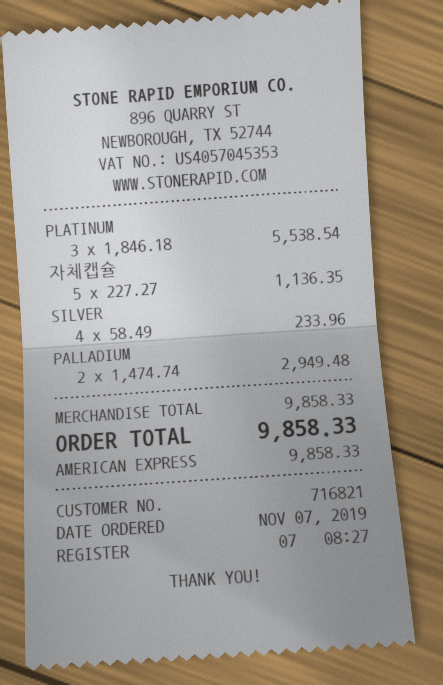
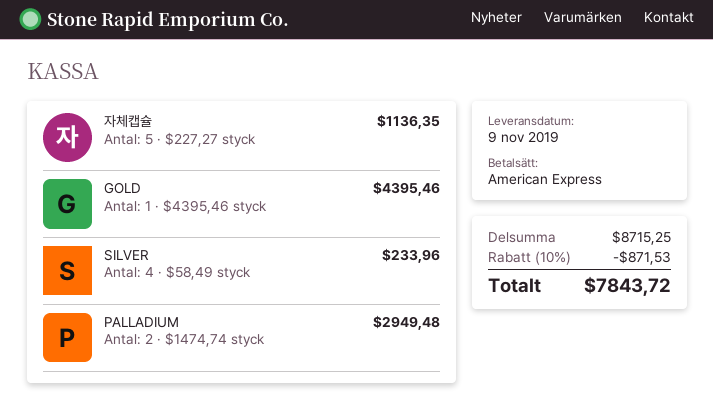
PLATINUM: 3 x 1846.18 = 5538.54 -> none
GOLD: none -> 1 x 4395.46 = 4395.46
subtotal: 9858.33 -> 8715.25
discount: none -> 10% = 871.53
total: 9858.33 -> 7843.72

